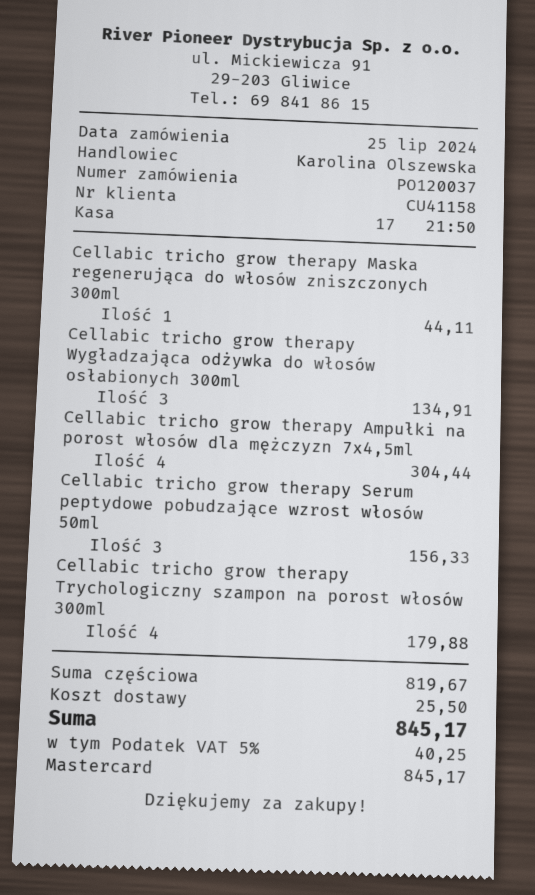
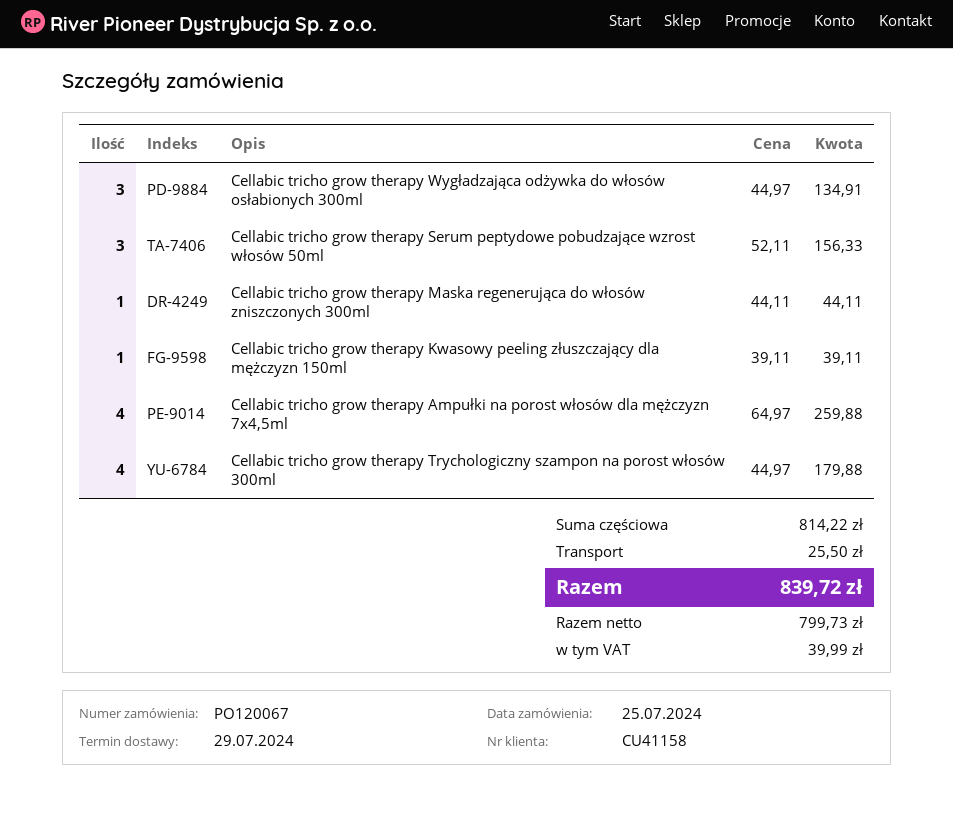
order number: PO120037 -> PO120067
Cellabic tricho grow therapy Ampułki na porost włosów dla mężczyzn 7x4,5ml: 4 for 304.44 -> 4 for 259.88
Cellabic tricho grow therapy Kwasowy peeling złuszczający dla mężczyzn 150ml: none -> 1 for 39.11
subtotal: 819.67 -> 814.22
tax: 40.25 -> 39.99
total: 845.17 -> 839.72

